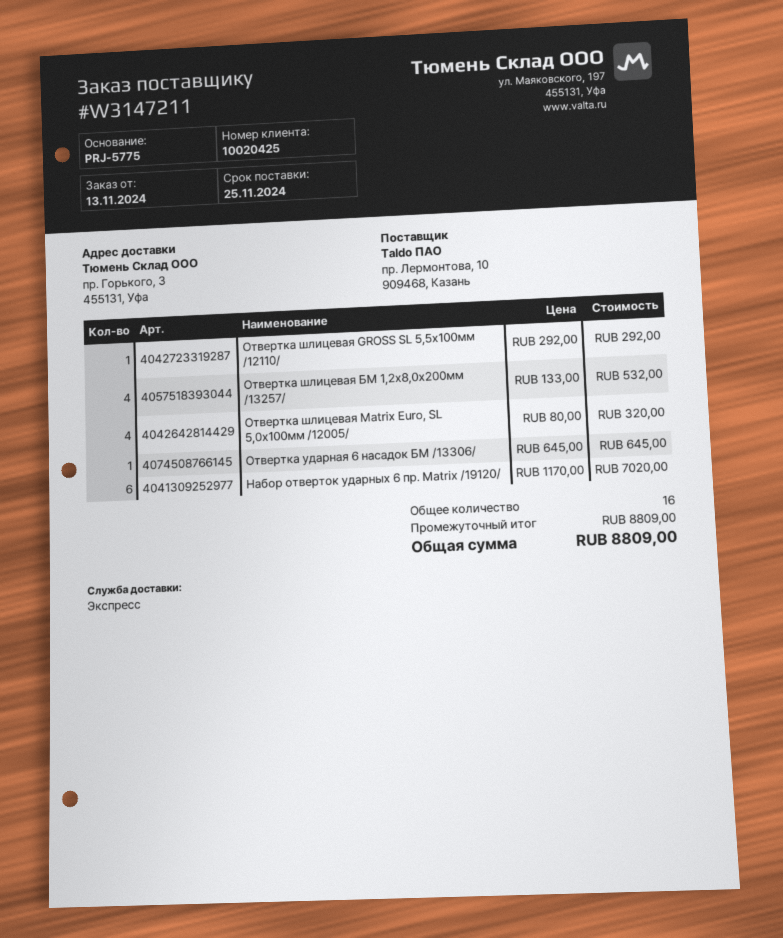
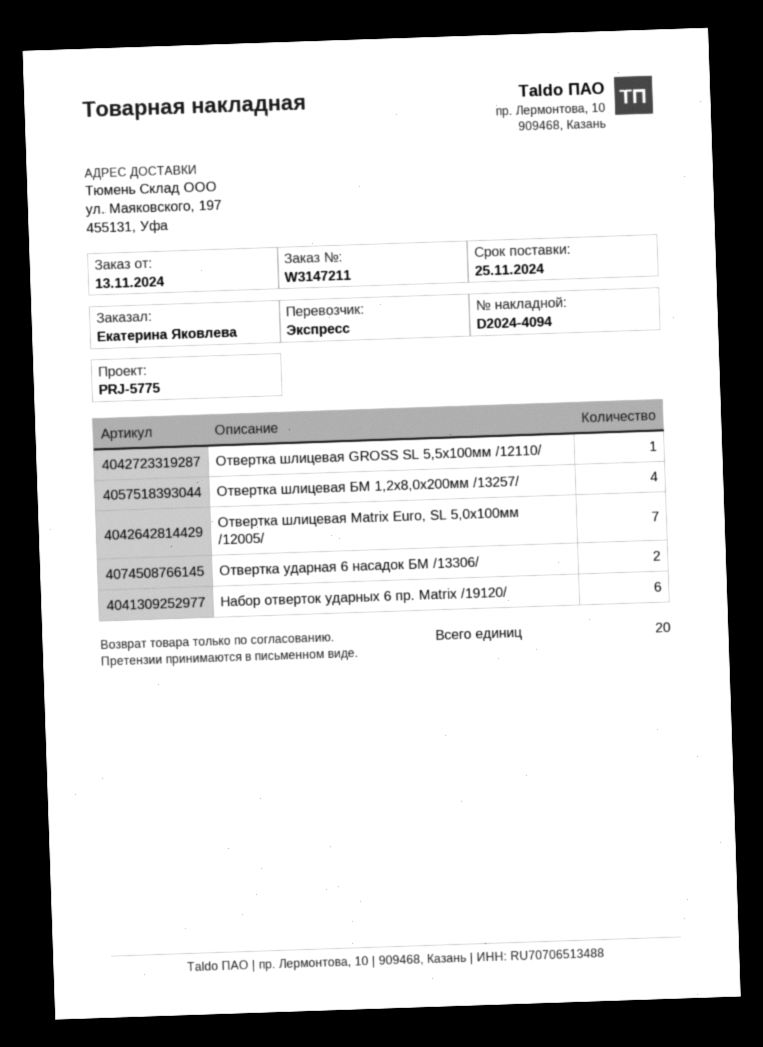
ship to: пр. Горького, 3, 455131, Уфа -> ул. Маяковского, 197, 455131, Уфа
Отвертка шлицевая Matrix Euro, SL 5,0х100мм /12005/: 4 -> 7
Отвертка ударная 6 насадок БМ /13306/: 1 -> 2
total quantity: 16 -> 20

